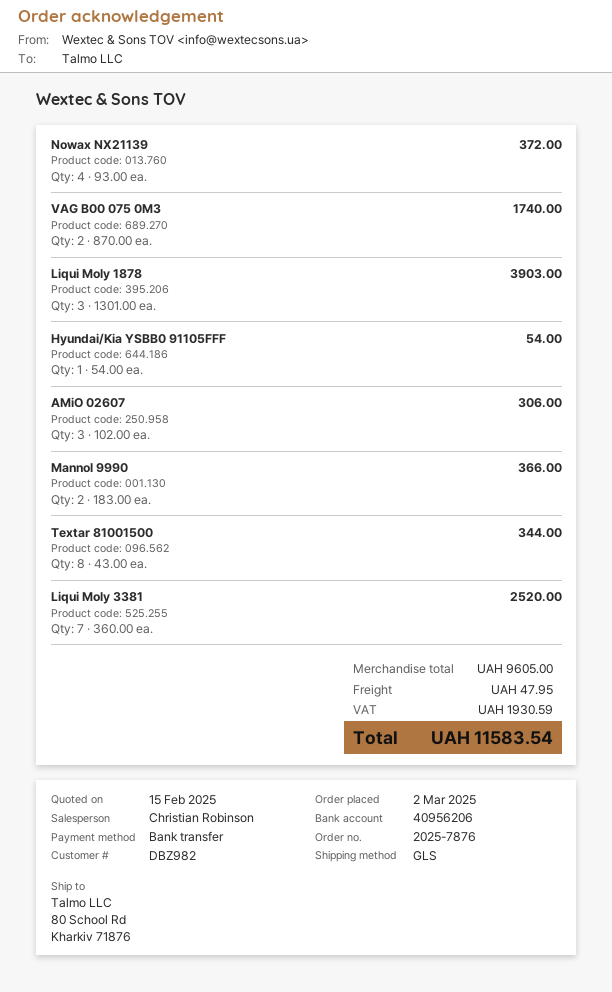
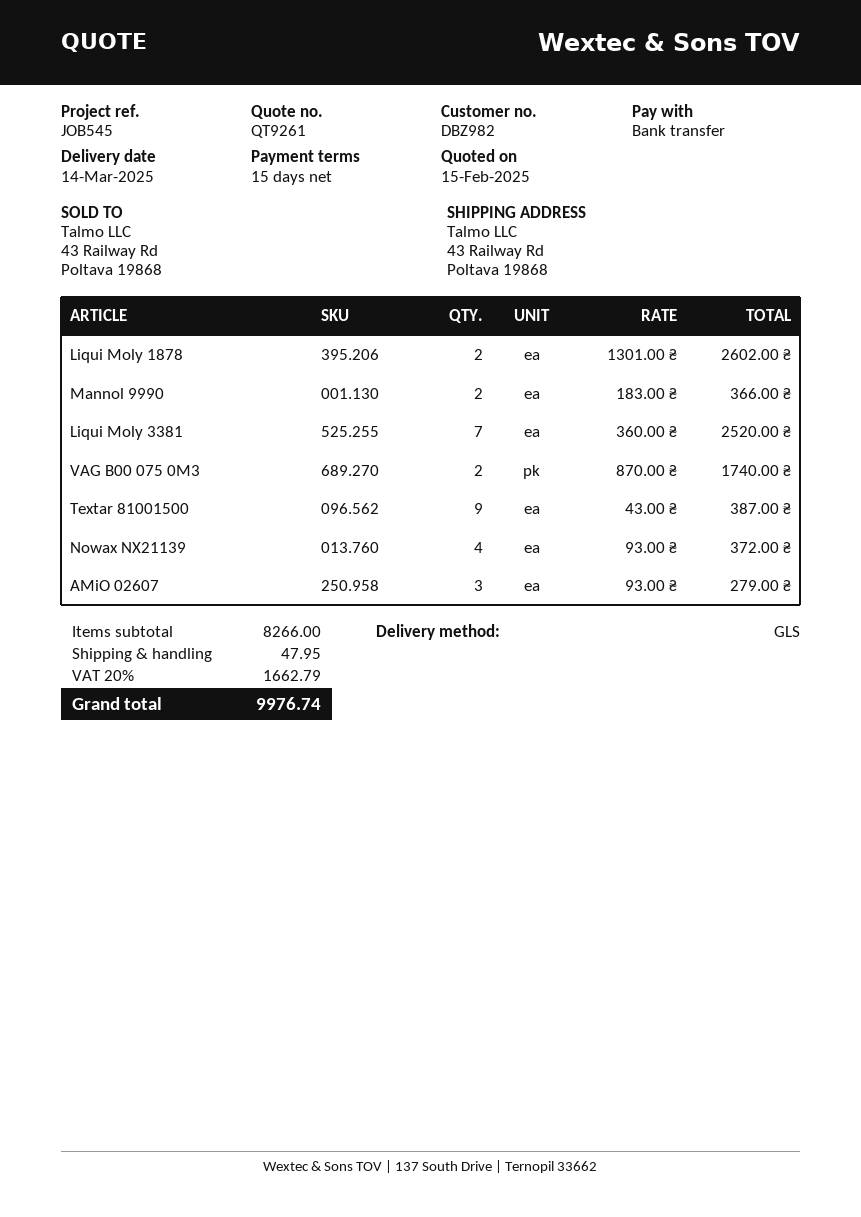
ship to: 80 School Rd, Kharkiv 71876 -> 43 Railway Rd, Poltava 19868
Liqui Moly 1878: 3 x 1301.00 = 3903.00 -> 2 x 1301.00 = 2602.00
Hyundai/Kia YSBB0 91105FFF: 1 x 54.00 = 54.00 -> none
AMiO 02607: 3 x 102.00 = 306.00 -> 3 x 93.00 = 279.00
Textar 81001500: 8 x 43.00 = 344.00 -> 9 x 43.00 = 387.00
subtotal: 9605.00 -> 8266.00
tax: 1930.59 -> 1662.79
total: 11583.54 -> 9976.74

